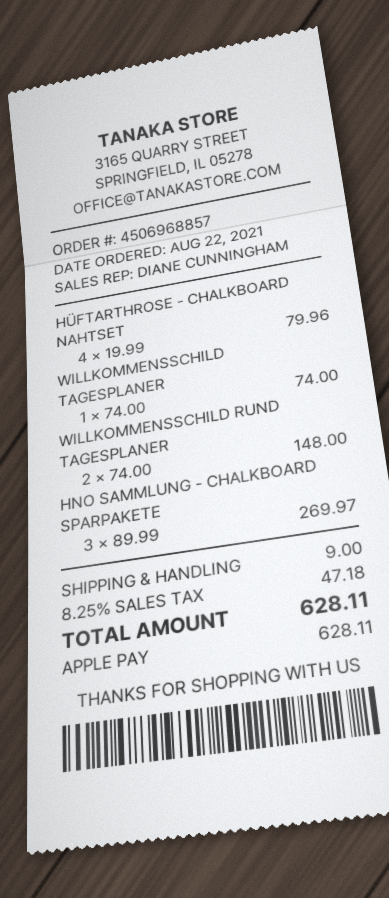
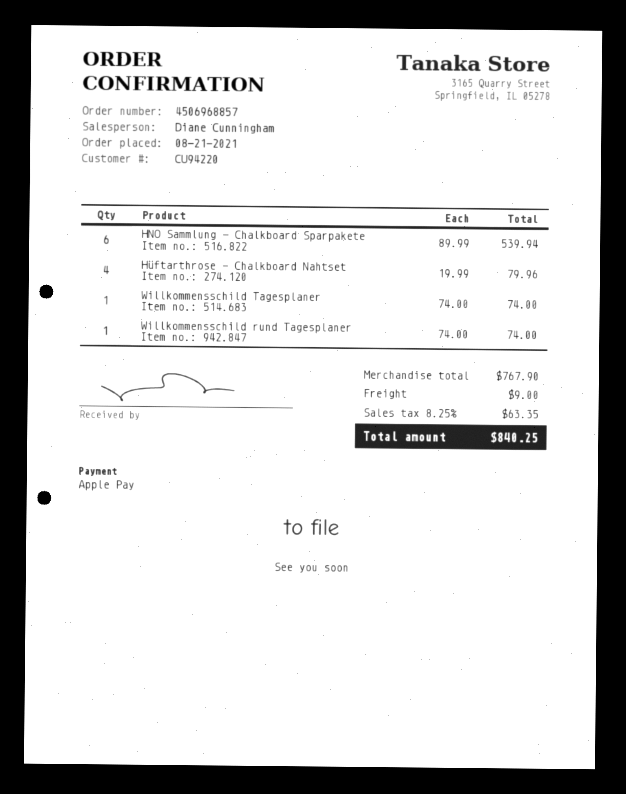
order date: 2021-08-22 -> 2021-08-21
WILLKOMMENSSCHILD RUND TAGESPLANER: 2 x 74.00 = 148.00 -> 1 x 74.00 = 74.00
HNO SAMMLUNG - CHALKBOARD SPARPAKETE: 3 x 89.99 = 269.97 -> 6 x 89.99 = 539.94
tax: 8.25% = 47.18 -> 8.25% = 63.35
total: 628.11 -> 840.25

